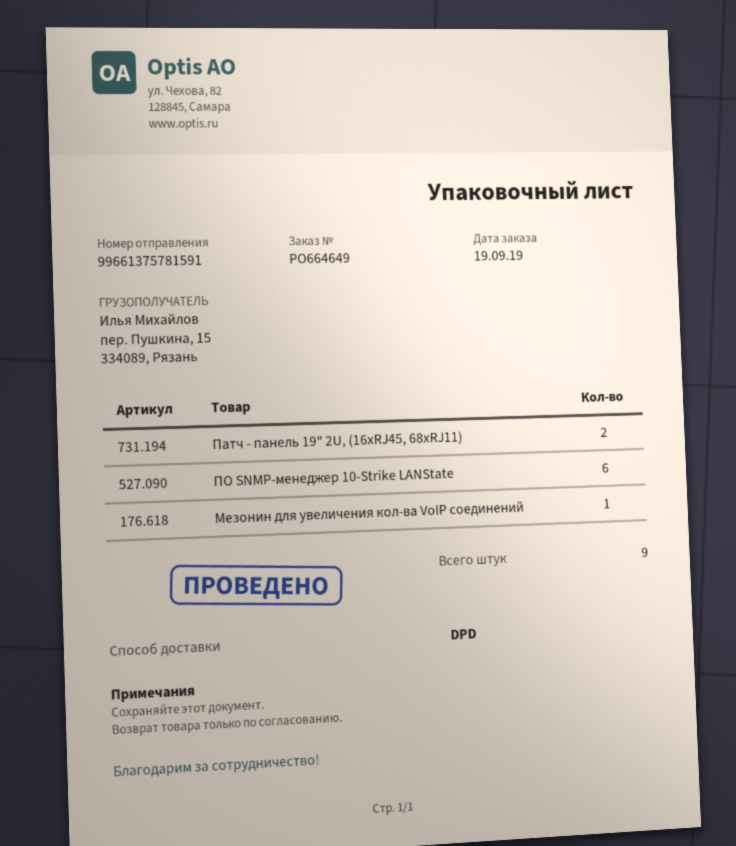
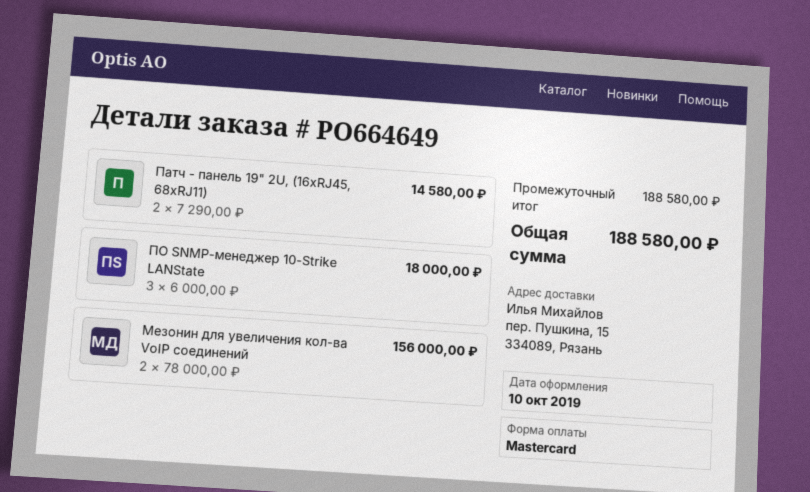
order date: 2019-09-19 -> 2019-10-10
ПО SNMP-менеджер 10-Strike LANState: 6 -> 3
Мезонин для увеличения кол-ва VoIP соединений: 1 -> 2

